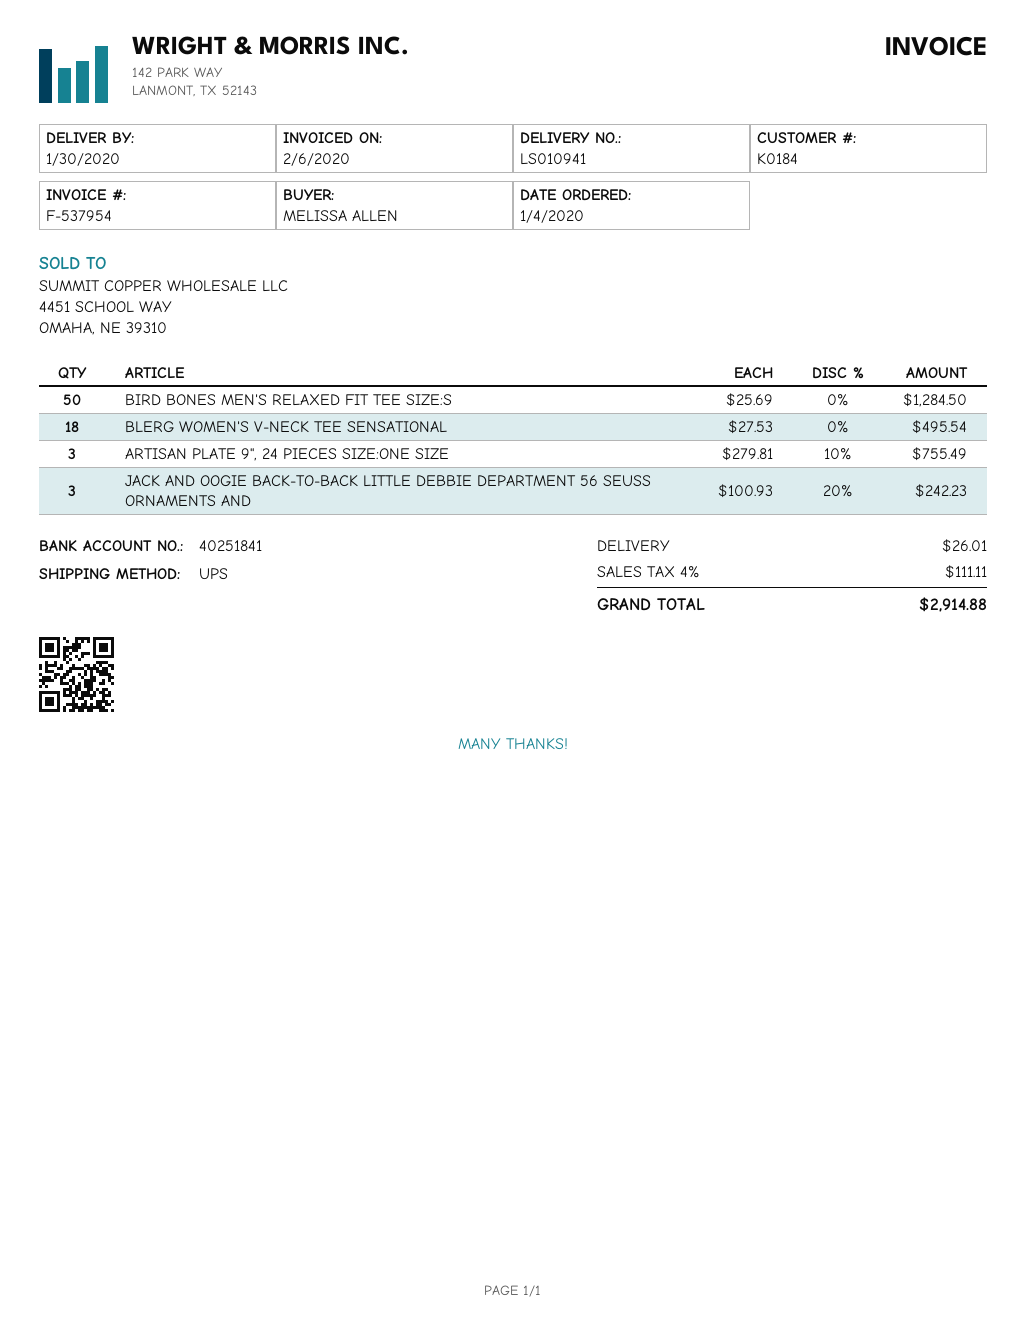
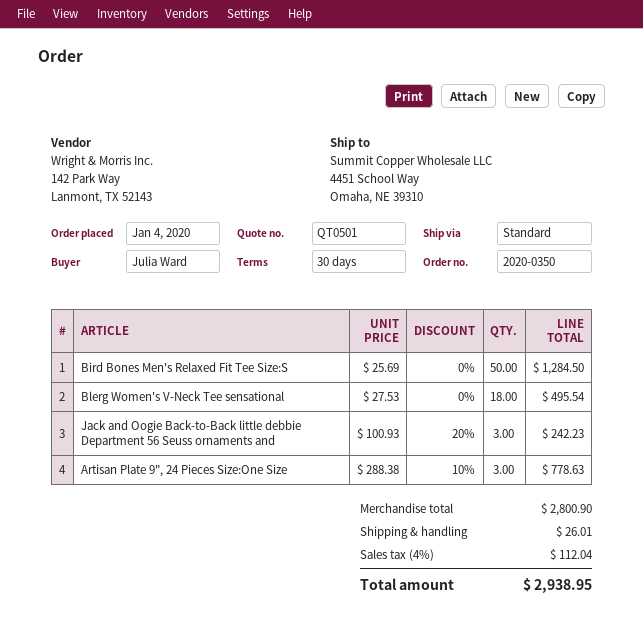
ordered by: MELISSA ALLEN -> Julia Ward
shipping method: UPS -> standard
ARTISAN PLATE 9", 24 PIECES SIZE:ONE SIZE: 3 x 279.81 - 10% = 755.49 -> 3 x 288.38 - 10% = 778.63
tax: 4% = 111.11 -> 4% = 112.04
total: 2914.88 -> 2938.95

